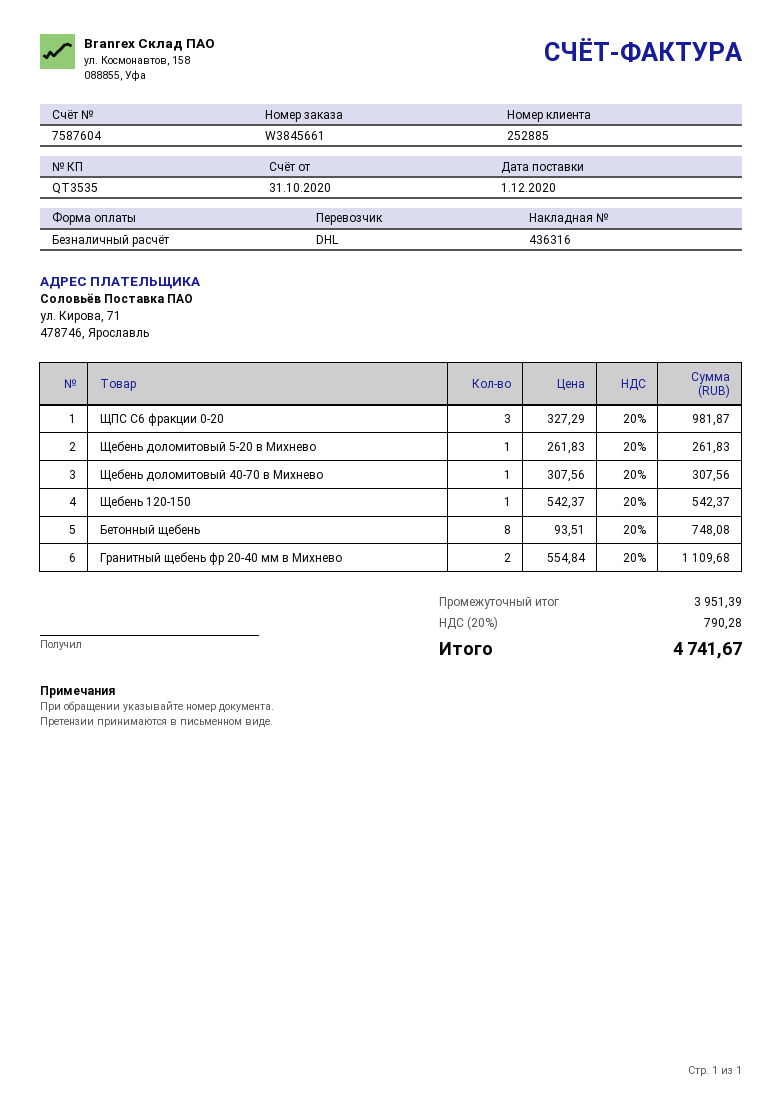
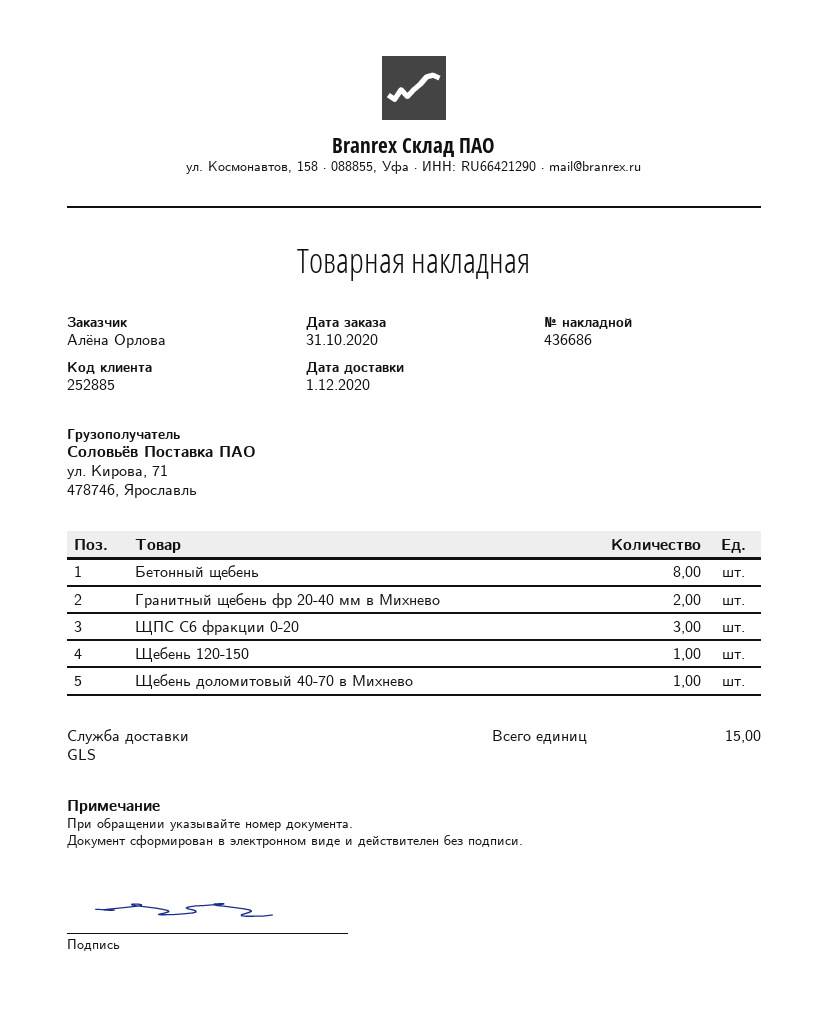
delivery note number: 436316 -> 436686
shipping method: DHL -> GLS
Щебень доломитовый 5-20 в Михнево: 1 -> none

